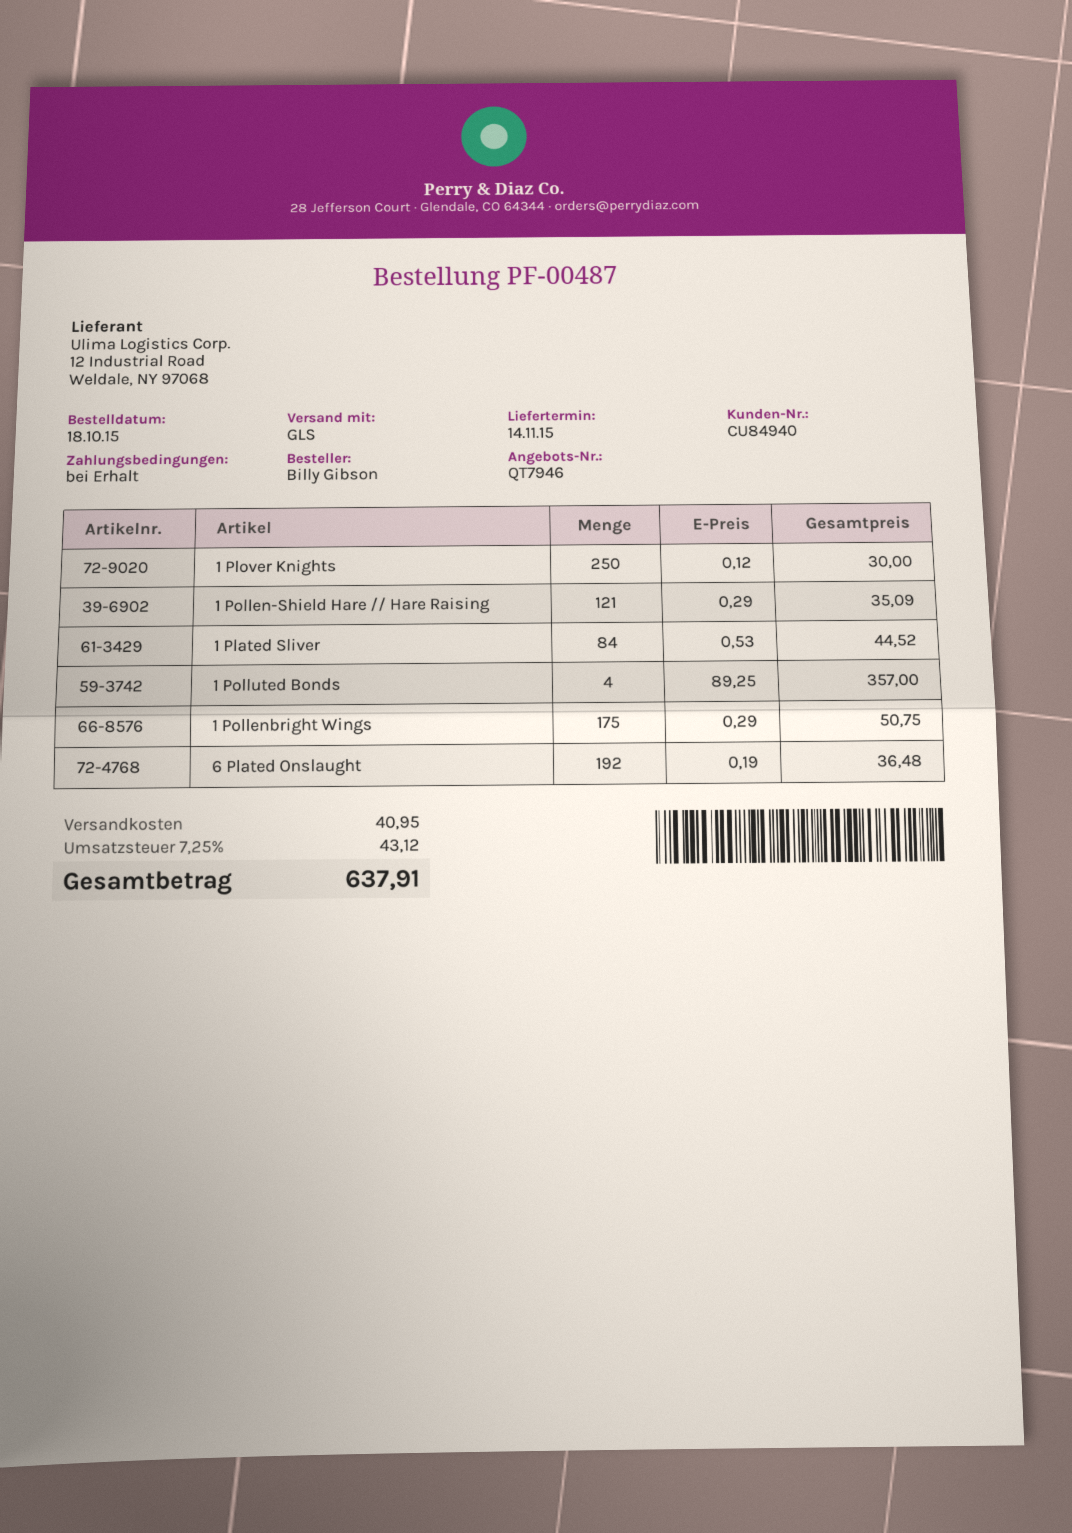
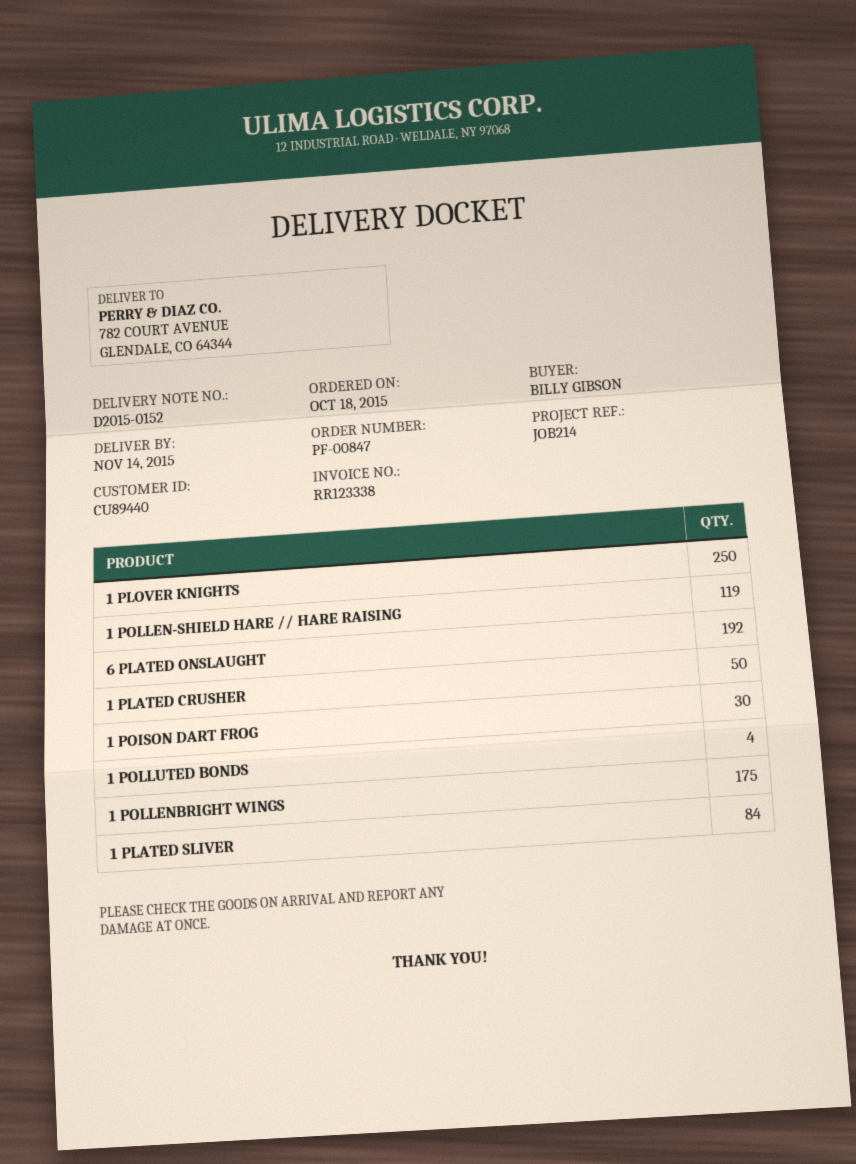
order number: PF-00487 -> PF-00847
customer number: CU84940 -> CU89440
1 Pollen-Shield Hare // Hare Raising: 121 -> 119
1 PLATED CRUSHER: none -> 50
1 POISON DART FROG: none -> 30

